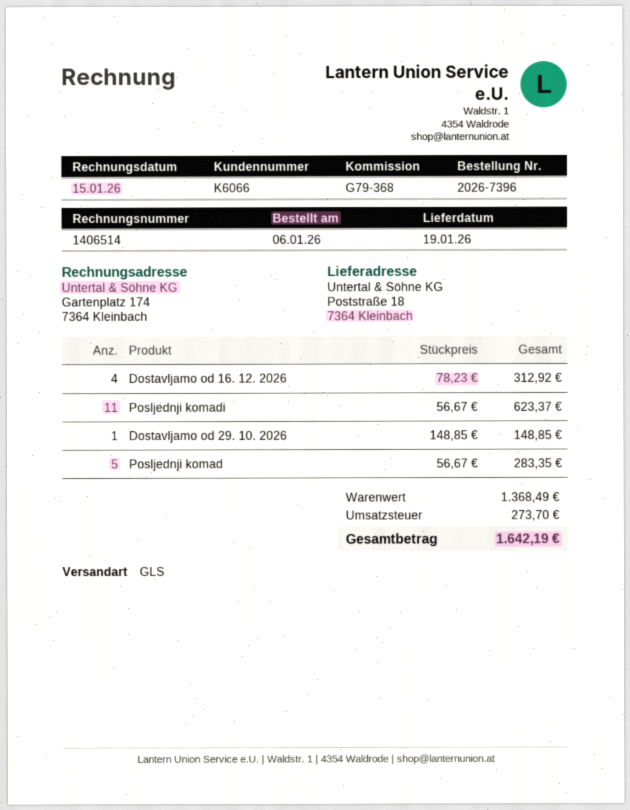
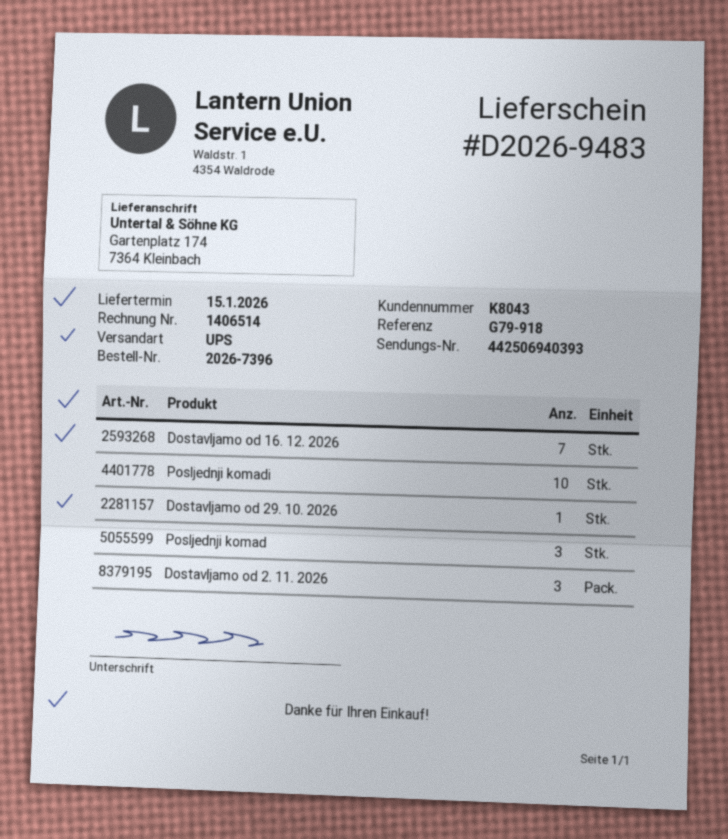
delivery date: 2026-01-19 -> 2026-01-15
customer number: K6066 -> K8043
reference: G79-368 -> G79-918
shipping method: GLS -> UPS
ship to: Poststraße 18, 7364 Kleinbach -> Gartenplatz 174, 7364 Kleinbach
Dostavljamo od 16. 12. 2026: 4 -> 7
Posljednji komadi: 11 -> 10
Posljednji komad: 5 -> 3
Dostavljamo od 2. 11. 2026: none -> 3

